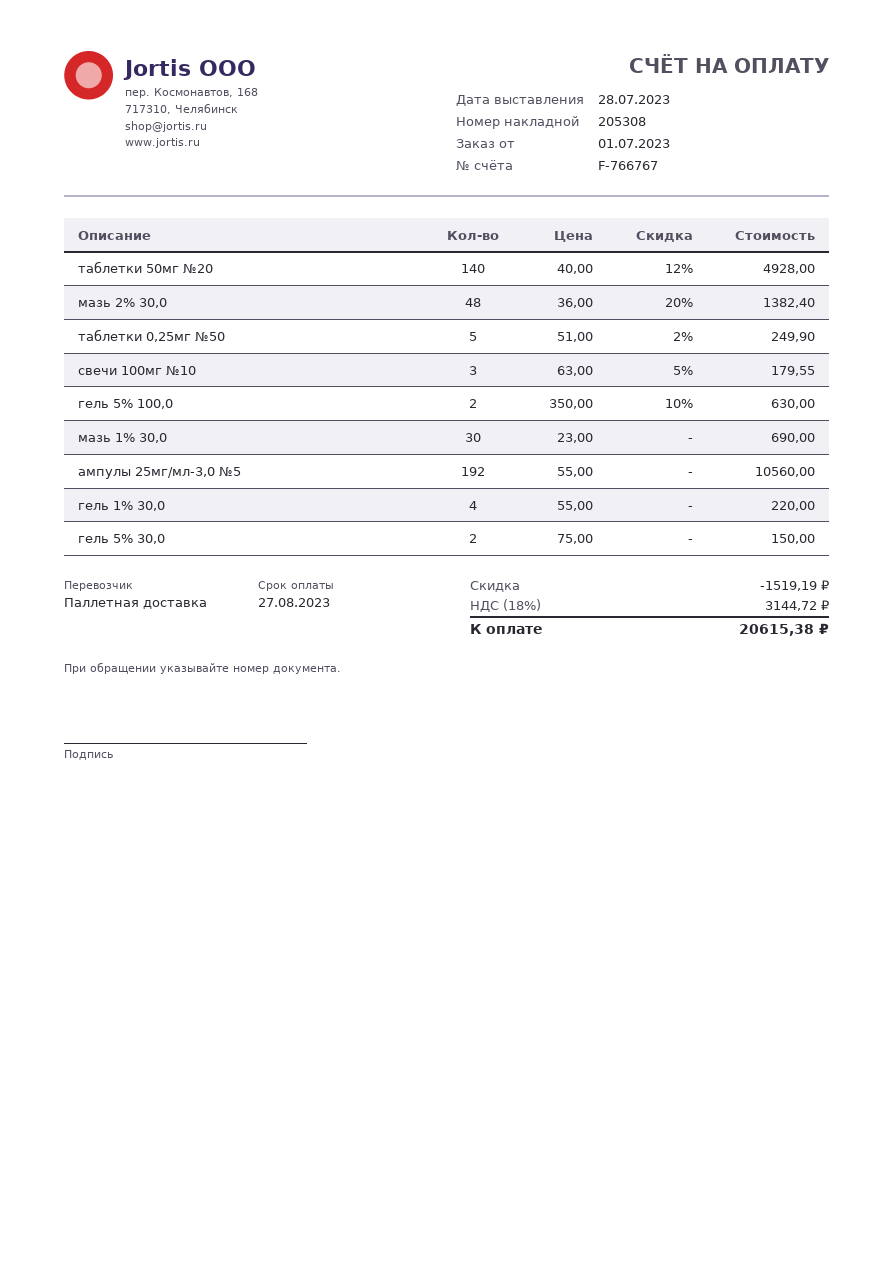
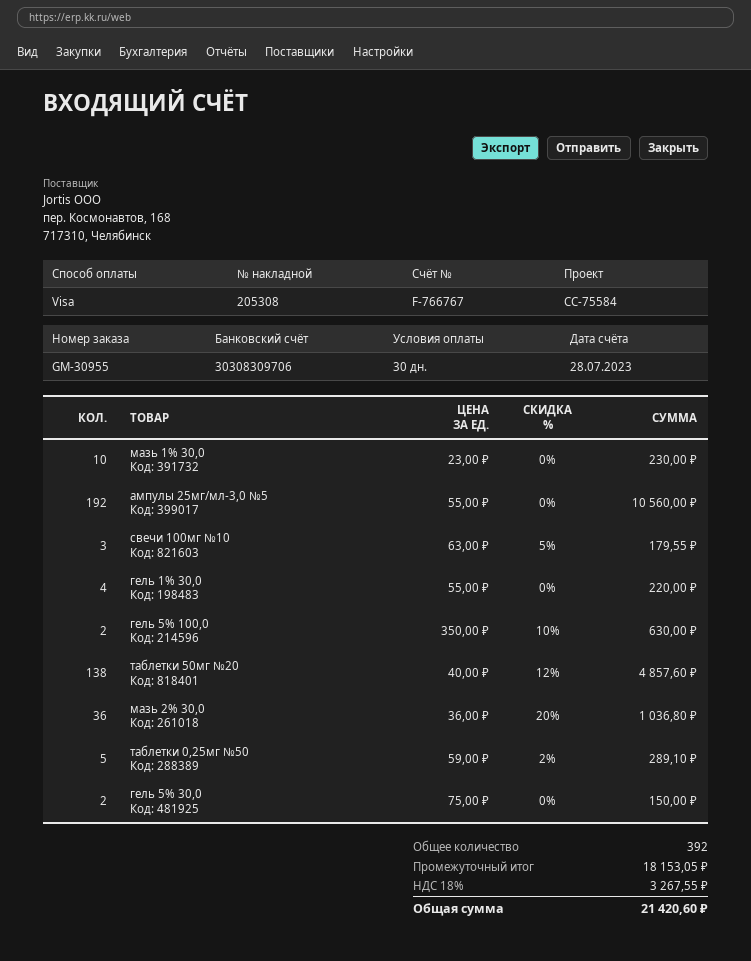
таблетки 50мг №20: 140 x 40.00 - 12% = 4928.00 -> 138 x 40.00 - 12% = 4857.60
мазь 2% 30,0: 48 x 36.00 - 20% = 1382.40 -> 36 x 36.00 - 20% = 1036.80
таблетки 0,25мг №50: 5 x 51.00 - 2% = 249.90 -> 5 x 59.00 - 2% = 289.10
мазь 1% 30,0: 30 x 23.00 = 690.00 -> 10 x 23.00 = 230.00
discount: 1519.19 -> none
tax: 18% = 3144.72 -> 18% = 3267.55
total: 20615.38 -> 21420.60

